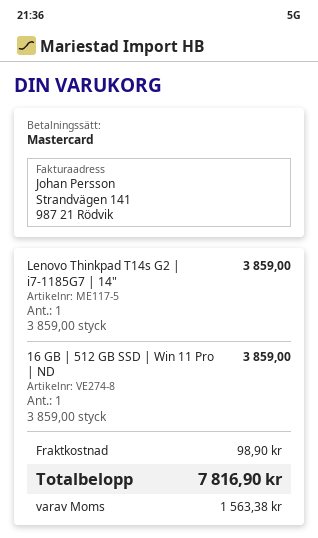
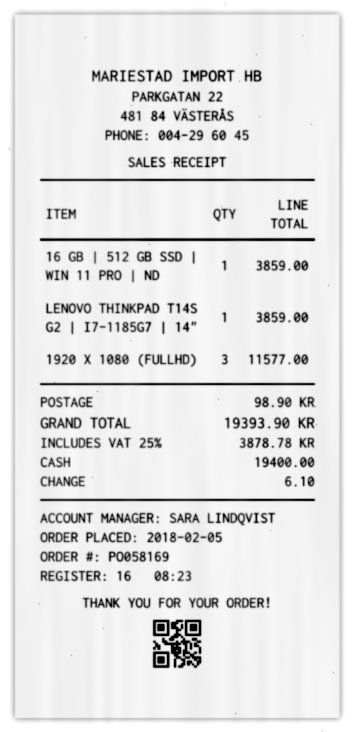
payment method: Mastercard -> cash
1920 X 1080 (FULLHD): none -> 3 for 11577.00
tax: 1563.38 -> 3878.78
total: 7816.90 -> 19393.90

